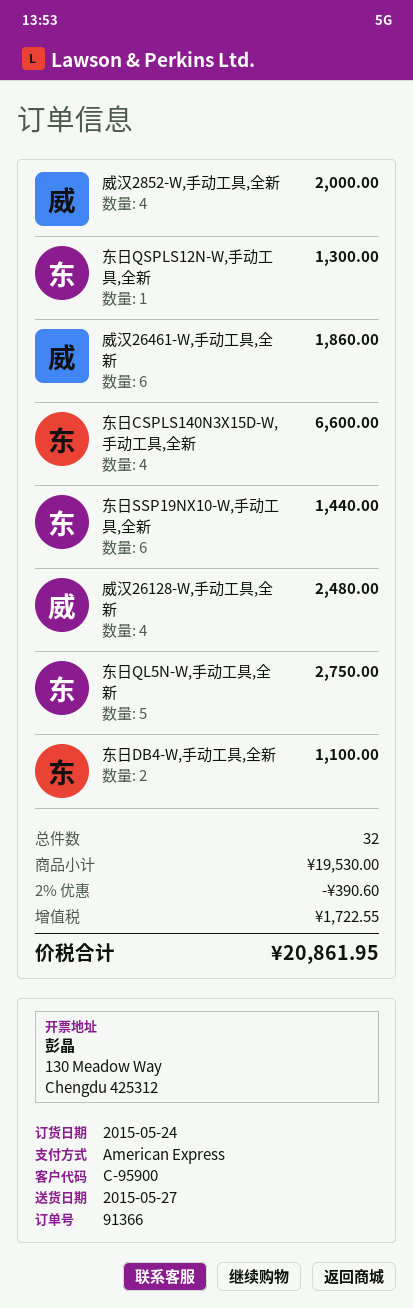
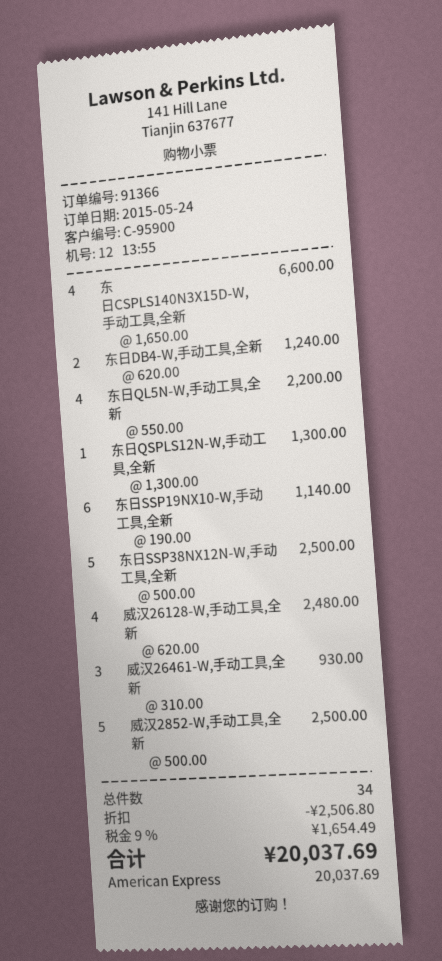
威汉2852-W,手动工具,全新: 4 for 2000.00 -> 5 for 2500.00
威汉26461-W,手动工具,全新: 6 for 1860.00 -> 3 for 930.00
东日SSP19NX10-W,手动工具,全新: 6 for 1440.00 -> 6 for 1140.00
东日QL5N-W,手动工具,全新: 5 for 2750.00 -> 4 for 2200.00
东日DB4-W,手动工具,全新: 2 for 1100.00 -> 2 for 1240.00
东日SSP38NX12N-W,手动工具,全新: none -> 5 for 2500.00
total quantity: 32 -> 34
discount: 390.60 -> 2506.80
tax: 1722.55 -> 1654.49
total: 20861.95 -> 20037.69

